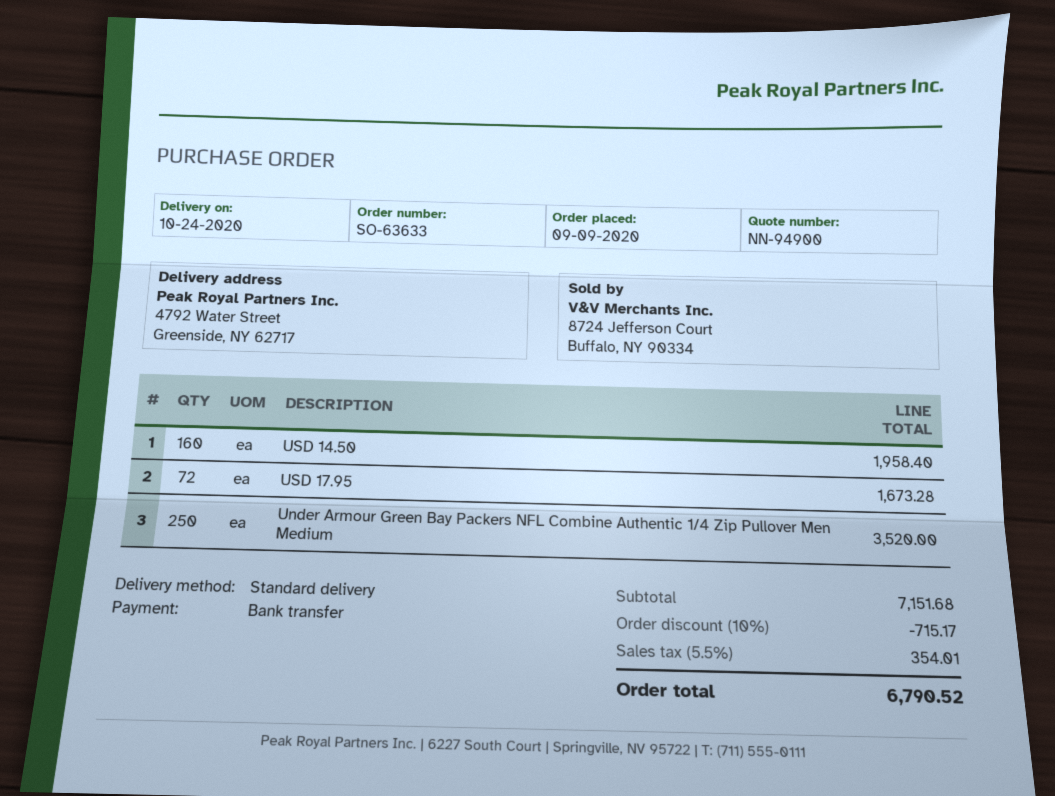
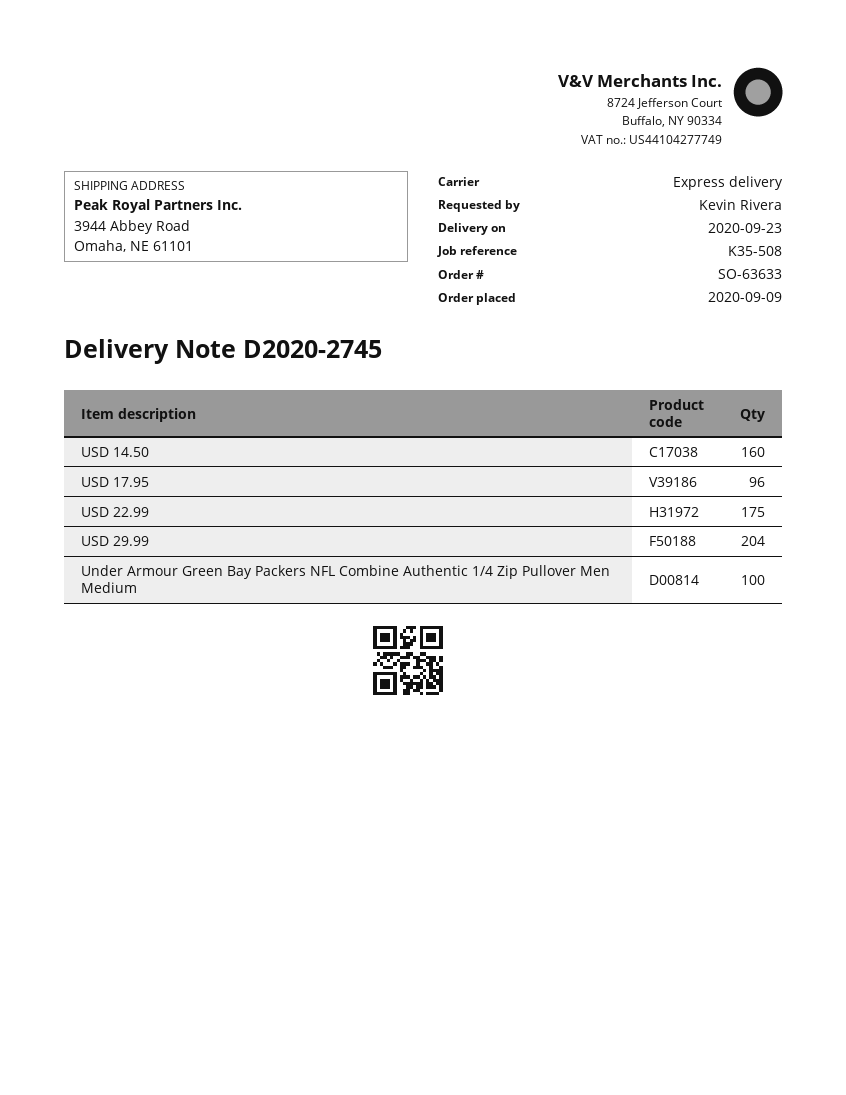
delivery date: 2020-10-24 -> 2020-09-23
shipping method: standard -> express
ship to: 4792 Water Street, Greenside, NY 62717 -> 3944 Abbey Road, Omaha, NE 61101
USD 17.95: 72 -> 96
Under Armour Green Bay Packers NFL Combine Authentic 1/4 Zip Pullover Men Medium: 250 -> 100
USD 22.99: none -> 175
USD 29.99: none -> 204

